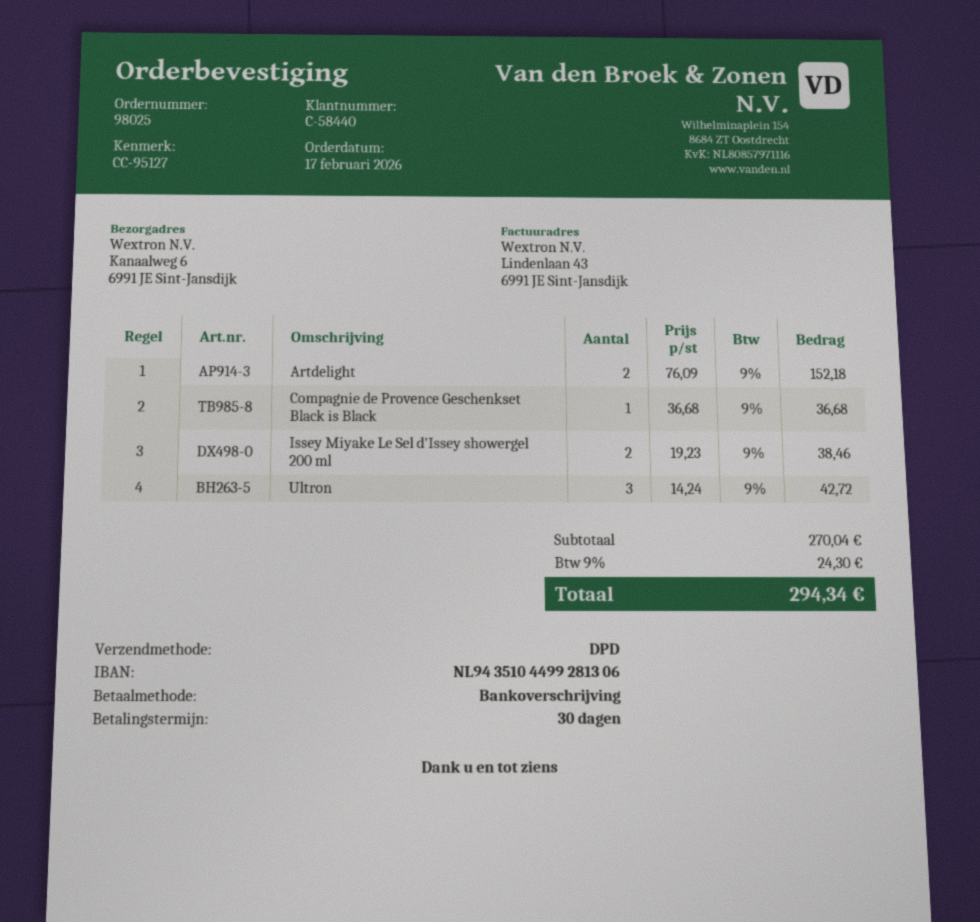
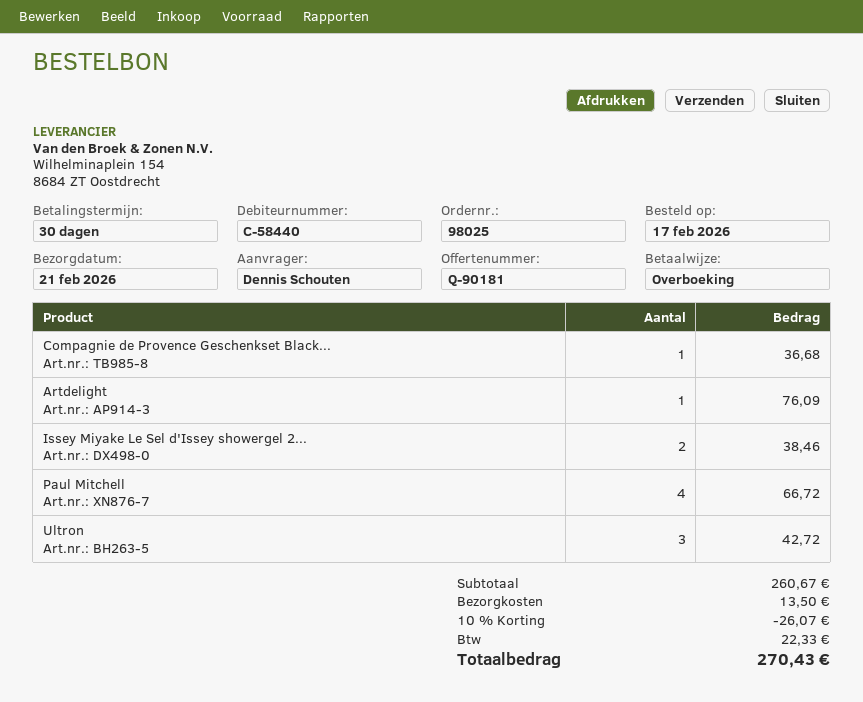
Artdelight: 2 for 152.18 -> 1 for 76.09
Paul Mitchell: none -> 4 for 66.72
subtotal: 270.04 -> 260.67
discount: none -> 10% = 26.07
shipping: none -> 13.50
tax: 24.30 -> 22.33
total: 294.34 -> 270.43

